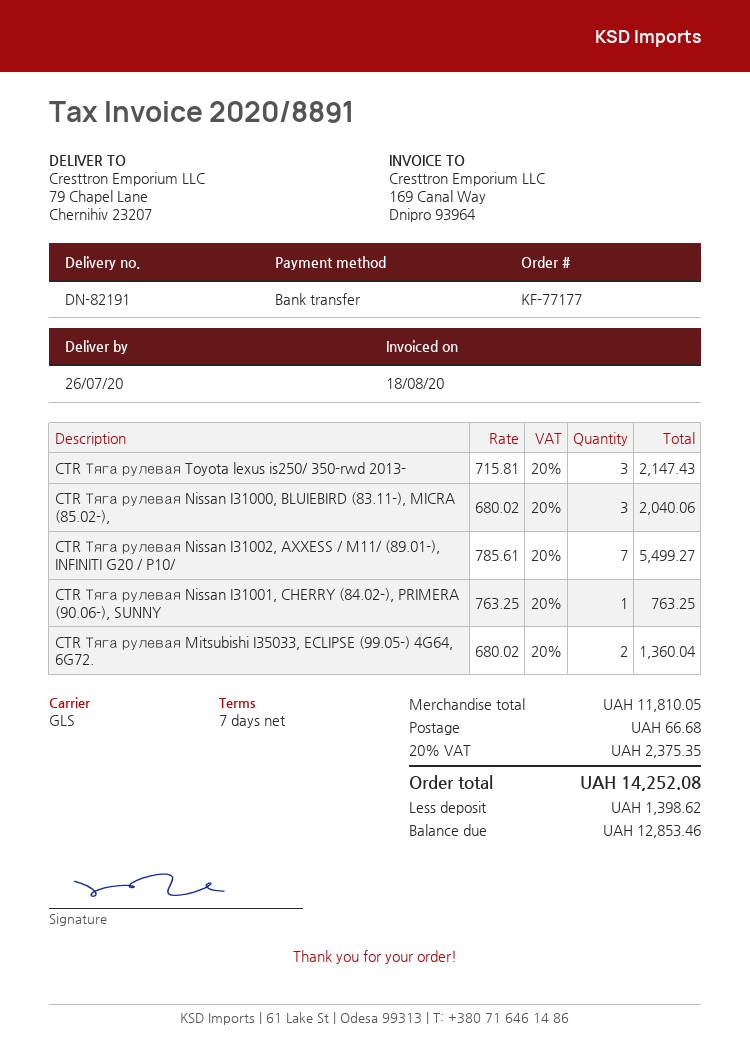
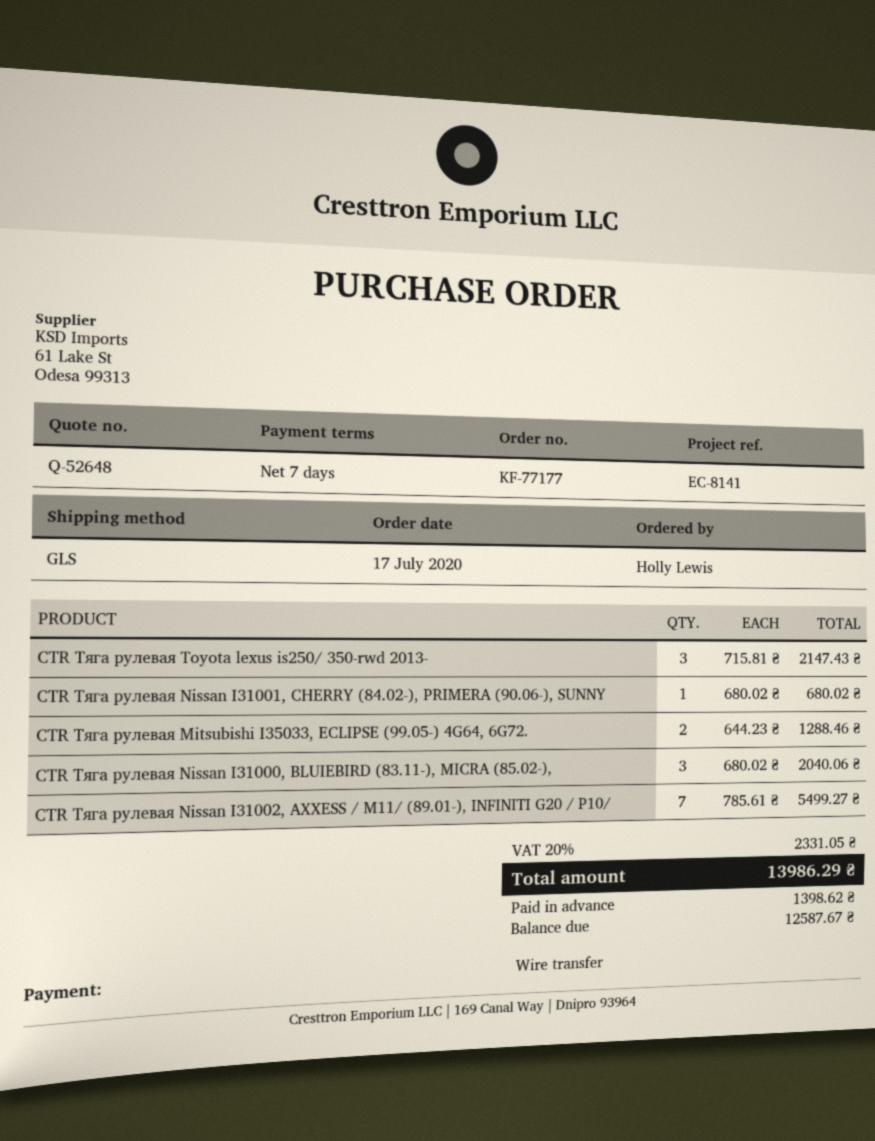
CTR Тяга рулевая Nissan I31001, CHERRY (84.02-), PRIMERA (90.06-), SUNNY: 1 x 763.25 = 763.25 -> 1 x 680.02 = 680.02
CTR Тяга рулевая Mitsubishi I35033, ECLIPSE (99.05-) 4G64, 6G72.: 2 x 680.02 = 1360.04 -> 2 x 644.23 = 1288.46
shipping: 66.68 -> none
tax: 20% = 2375.35 -> 20% = 2331.05
total: 14252.08 -> 13986.29
balance: 12853.46 -> 12587.67

